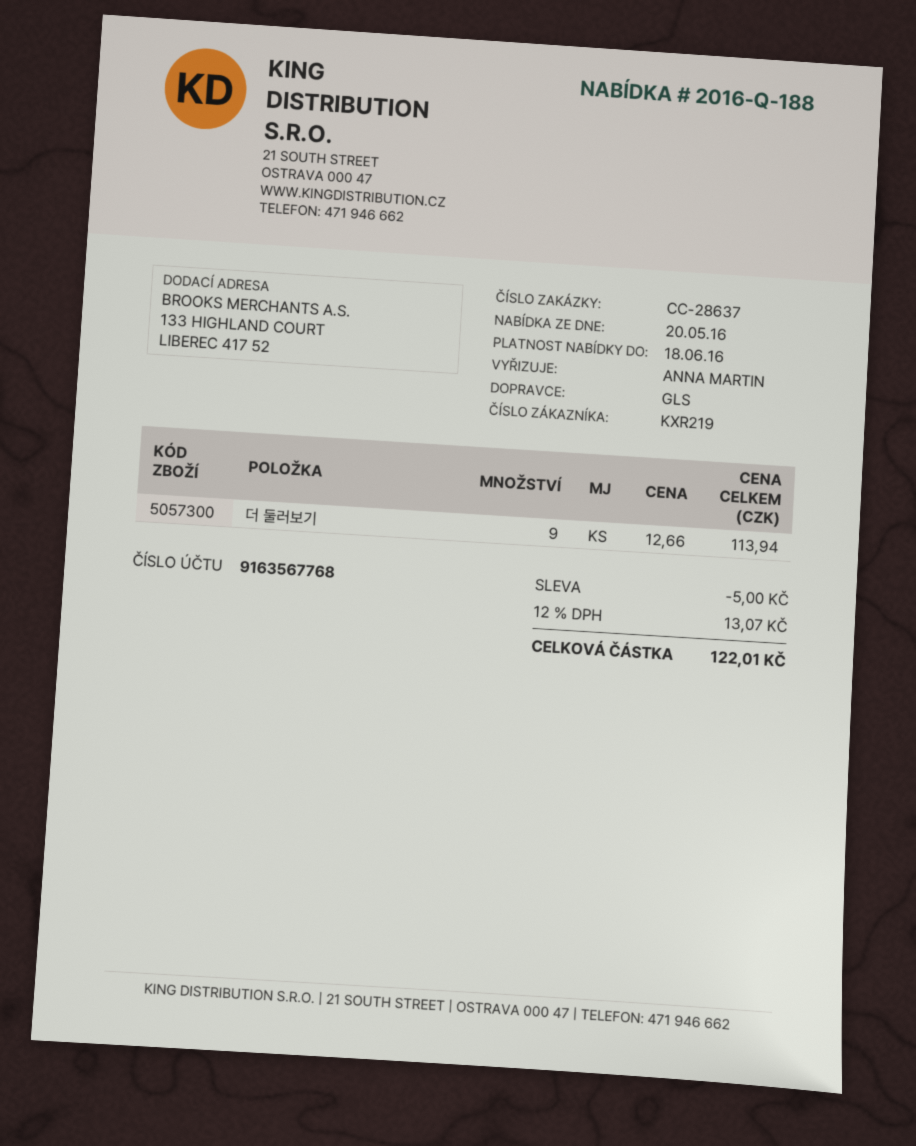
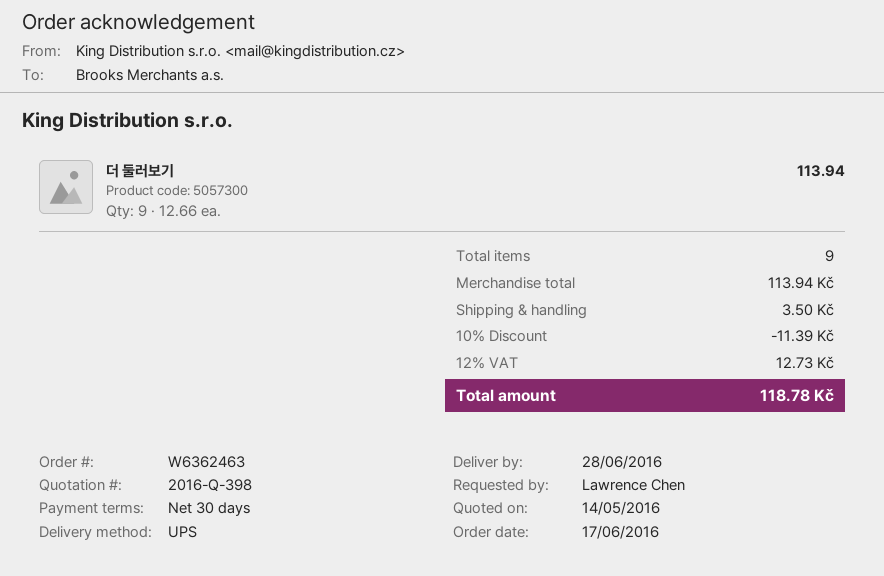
quote number: 2016-Q-188 -> 2016-Q-398
quote date: 2016-05-20 -> 2016-05-14
shipping method: GLS -> UPS
discount: 5.00 -> 11.39
shipping: none -> 3.50
tax: 12% = 13.07 -> 12% = 12.73
total: 122.01 -> 118.78

